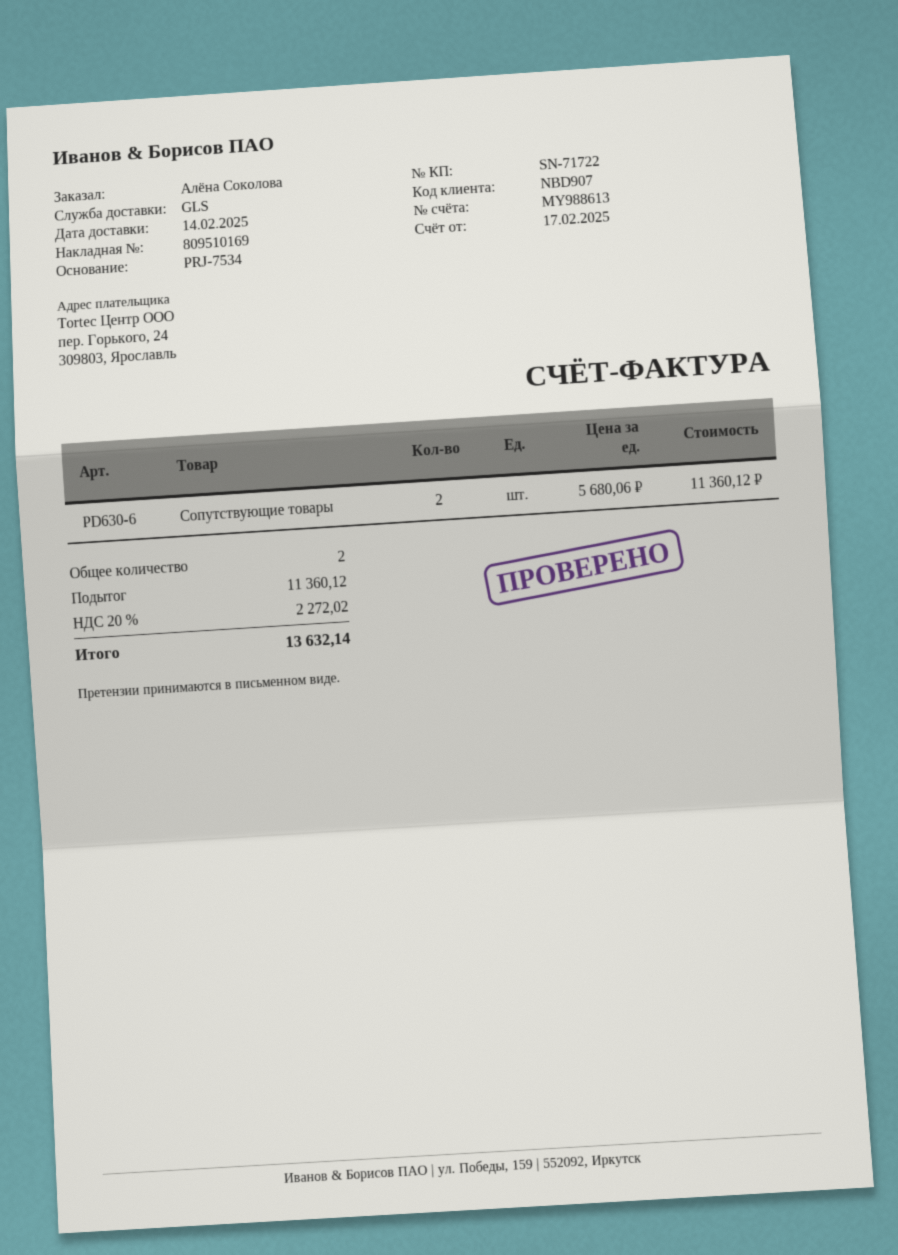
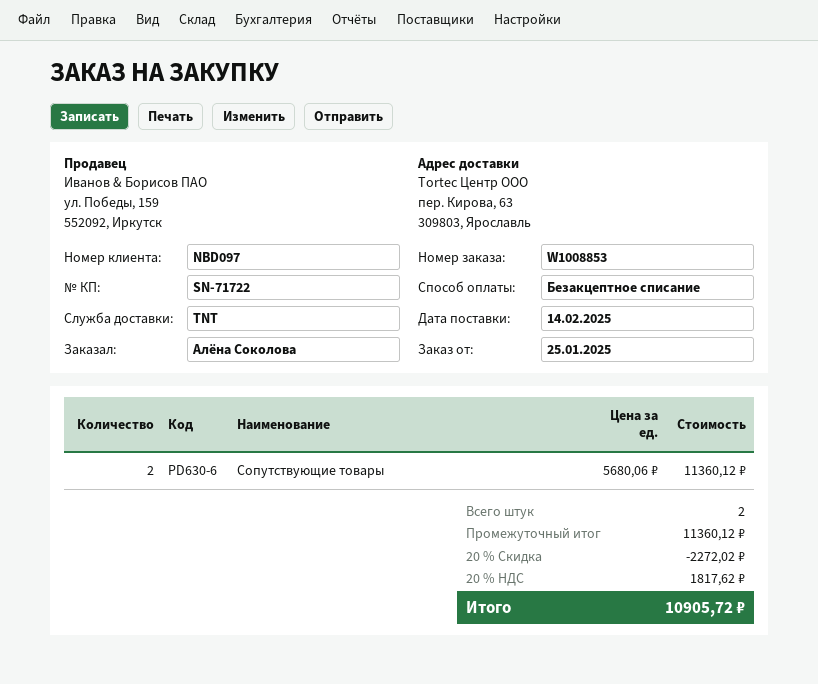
customer number: NBD907 -> NBD097
shipping method: GLS -> TNT
discount: none -> 20% = 2272.02
tax: 20% = 2272.02 -> 20% = 1817.62
total: 13632.14 -> 10905.72

